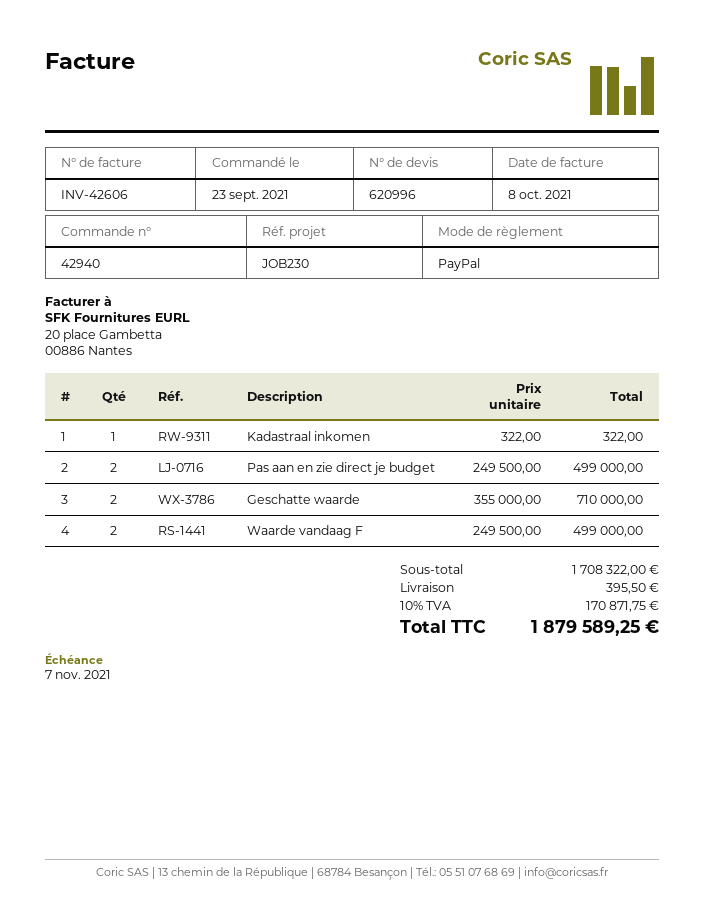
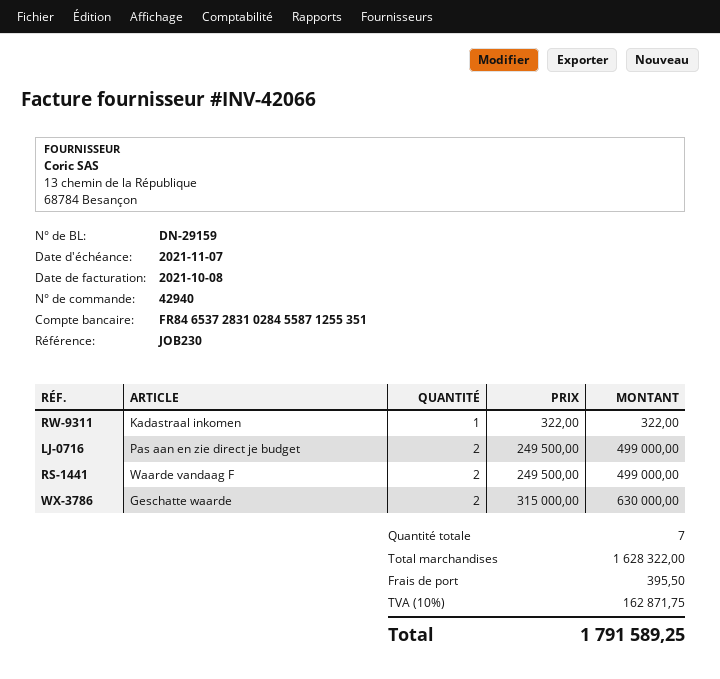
invoice number: INV-42606 -> INV-42066
Geschatte waarde: 2 x 355000.00 = 710000.00 -> 2 x 315000.00 = 630000.00
subtotal: 1708322.00 -> 1628322.00
tax: 10% = 170871.75 -> 10% = 162871.75
total: 1879589.25 -> 1791589.25

